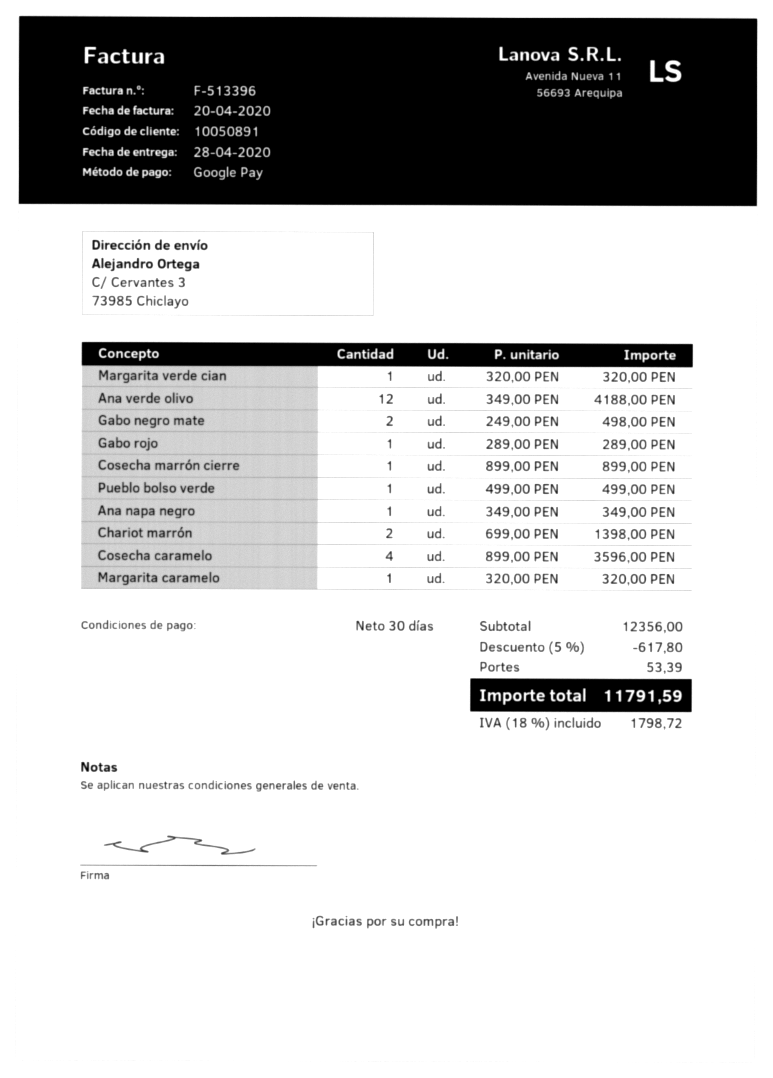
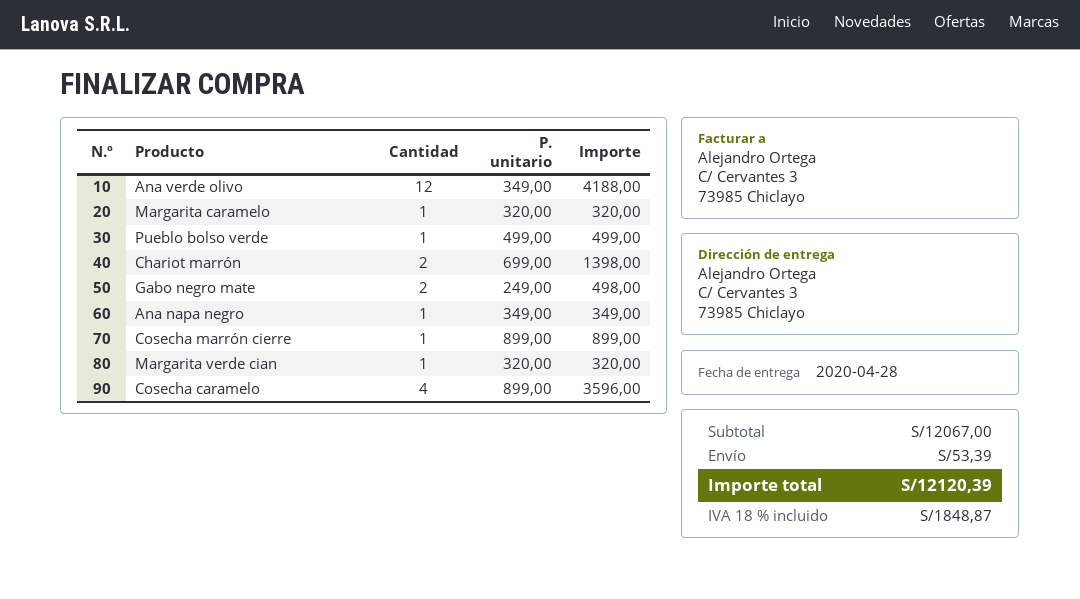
Gabo rojo: 1 x 289.00 = 289.00 -> none
subtotal: 12356.00 -> 12067.00
discount: 5% = 617.80 -> none
tax: 18% = 1798.72 -> 18% = 1848.87
total: 11791.59 -> 12120.39

